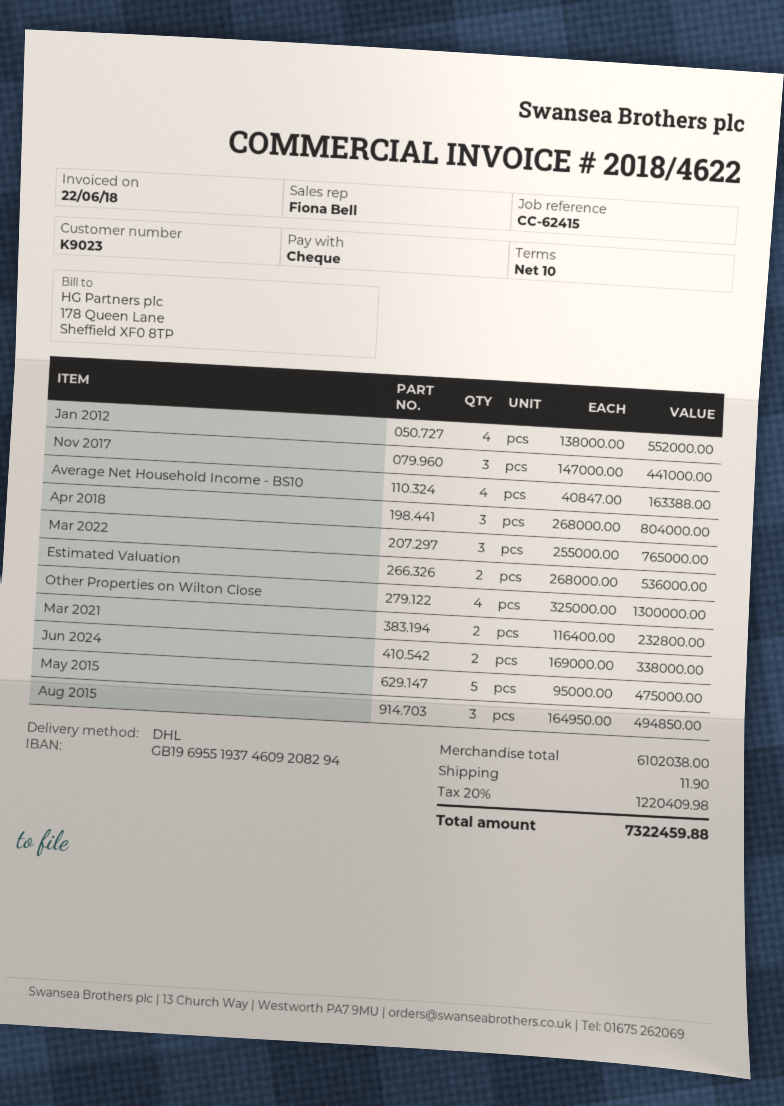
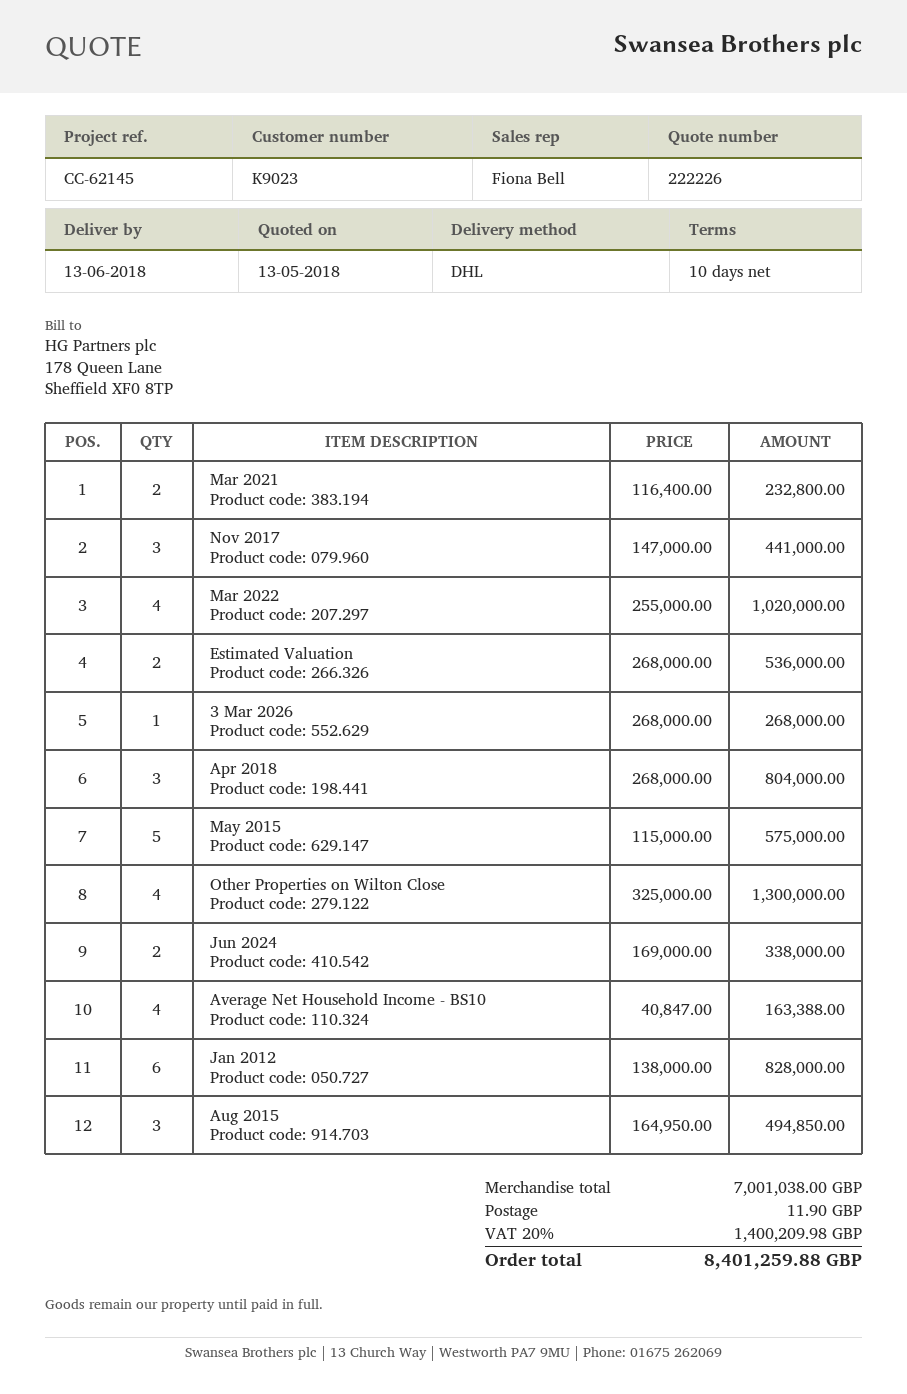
reference: CC-62415 -> CC-62145
Jan 2012: 4 x 138000.00 = 552000.00 -> 6 x 138000.00 = 828000.00
Mar 2022: 3 x 255000.00 = 765000.00 -> 4 x 255000.00 = 1020000.00
May 2015: 5 x 95000.00 = 475000.00 -> 5 x 115000.00 = 575000.00
3 Mar 2026: none -> 1 x 268000.00 = 268000.00
subtotal: 6102038.00 -> 7001038.00
tax: 20% = 1220409.98 -> 20% = 1400209.98
total: 7322459.88 -> 8401259.88

